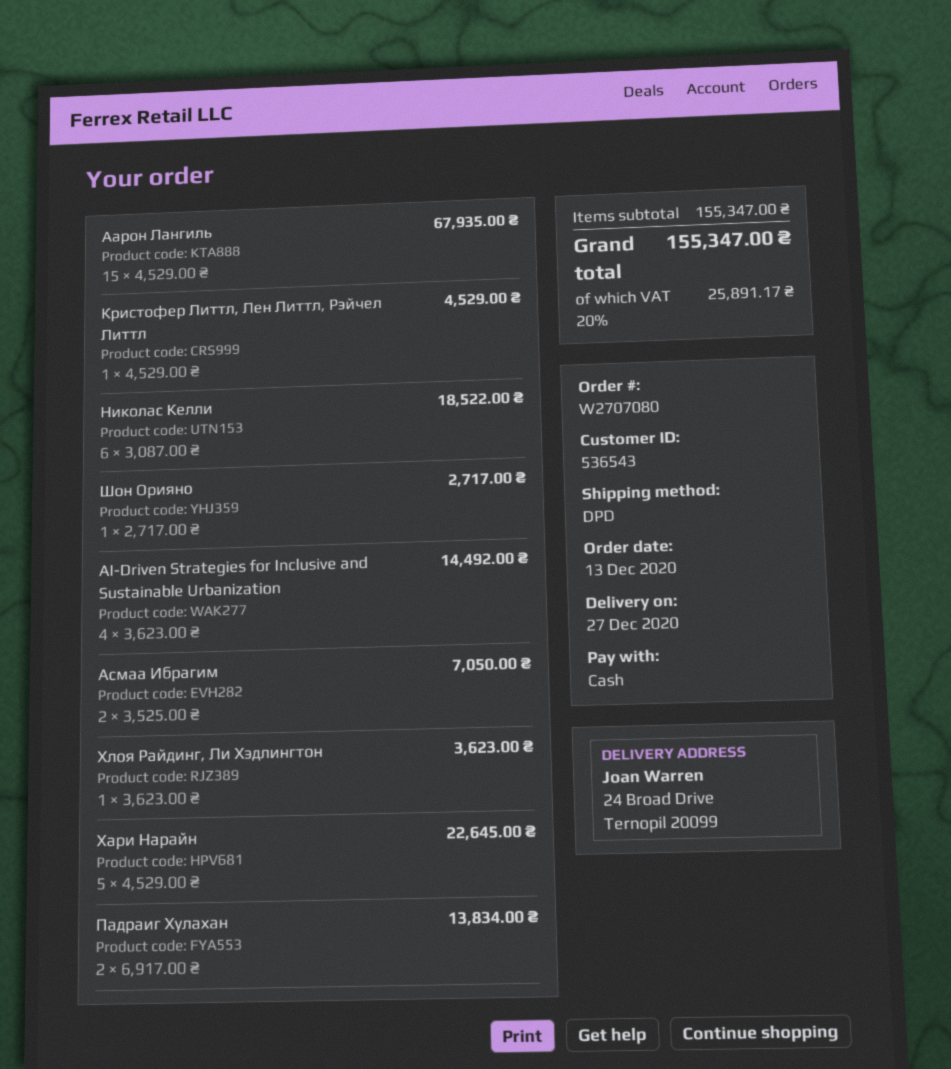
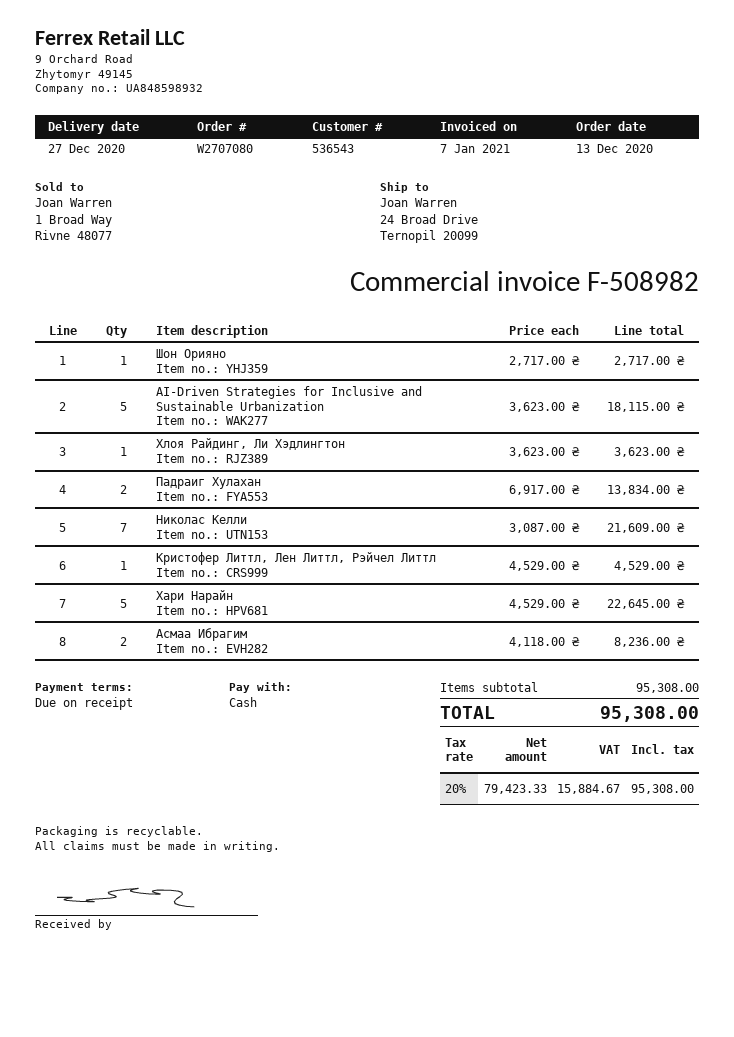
Аарон Лангиль: 15 x 4529.00 = 67935.00 -> none
Николас Келли: 6 x 3087.00 = 18522.00 -> 7 x 3087.00 = 21609.00
AI-Driven Strategies for Inclusive and Sustainable Urbanization: 4 x 3623.00 = 14492.00 -> 5 x 3623.00 = 18115.00
Асмаа Ибрагим: 2 x 3525.00 = 7050.00 -> 2 x 4118.00 = 8236.00
subtotal: 155347.00 -> 95308.00
tax: 20% = 25891.17 -> 20% = 15884.67
total: 155347.00 -> 95308.00

